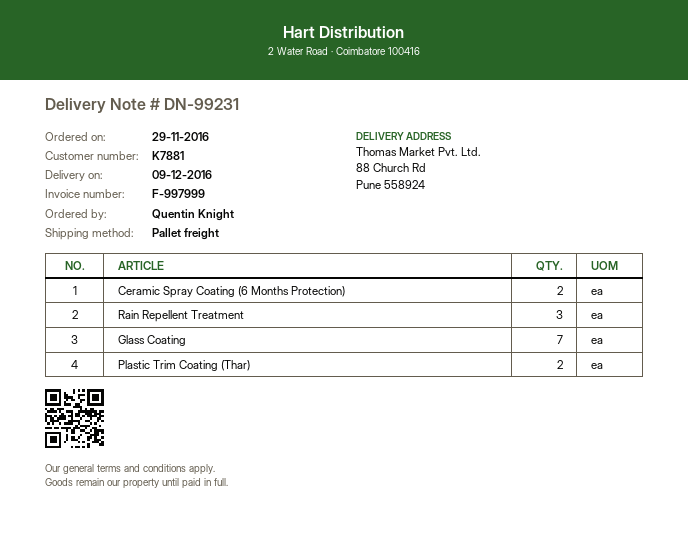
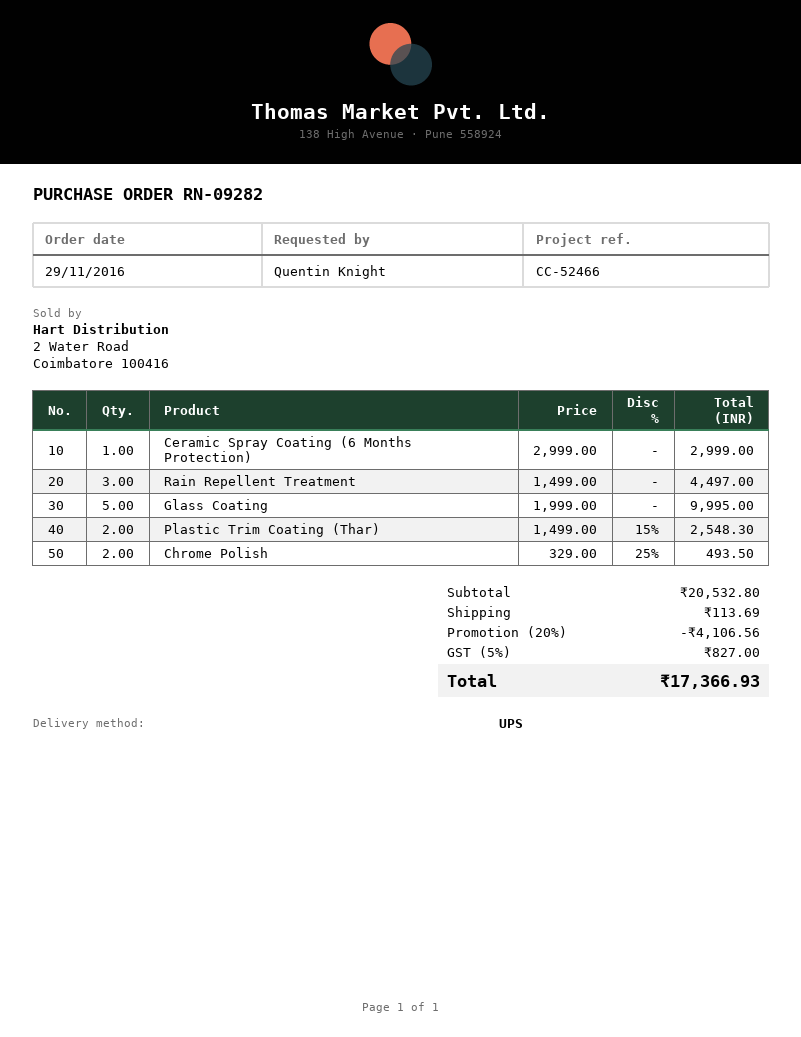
shipping method: pallet freight -> UPS
Ceramic Spray Coating (6 Months Protection): 2 -> 1
Glass Coating: 7 -> 5
Chrome Polish: none -> 2

